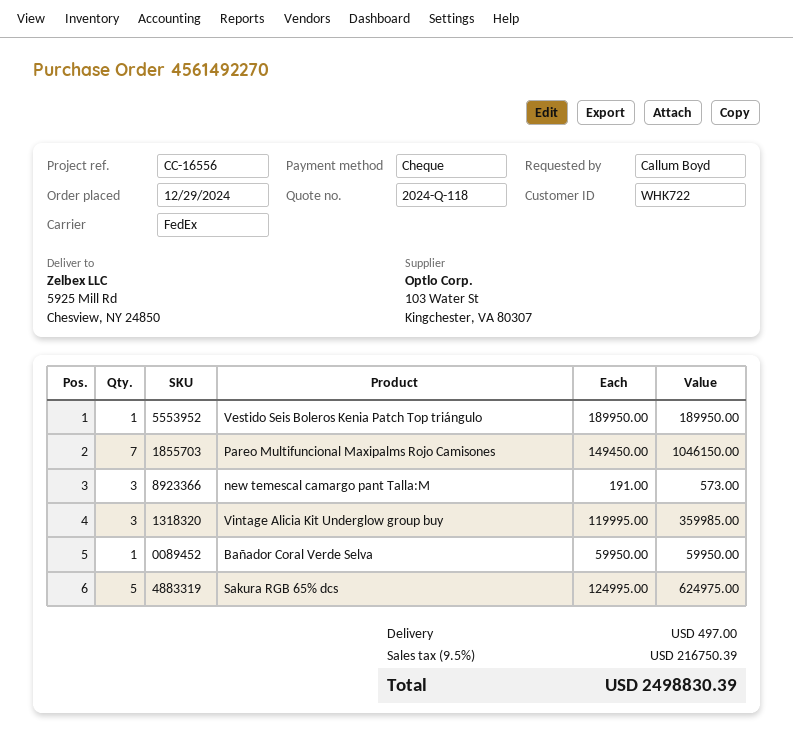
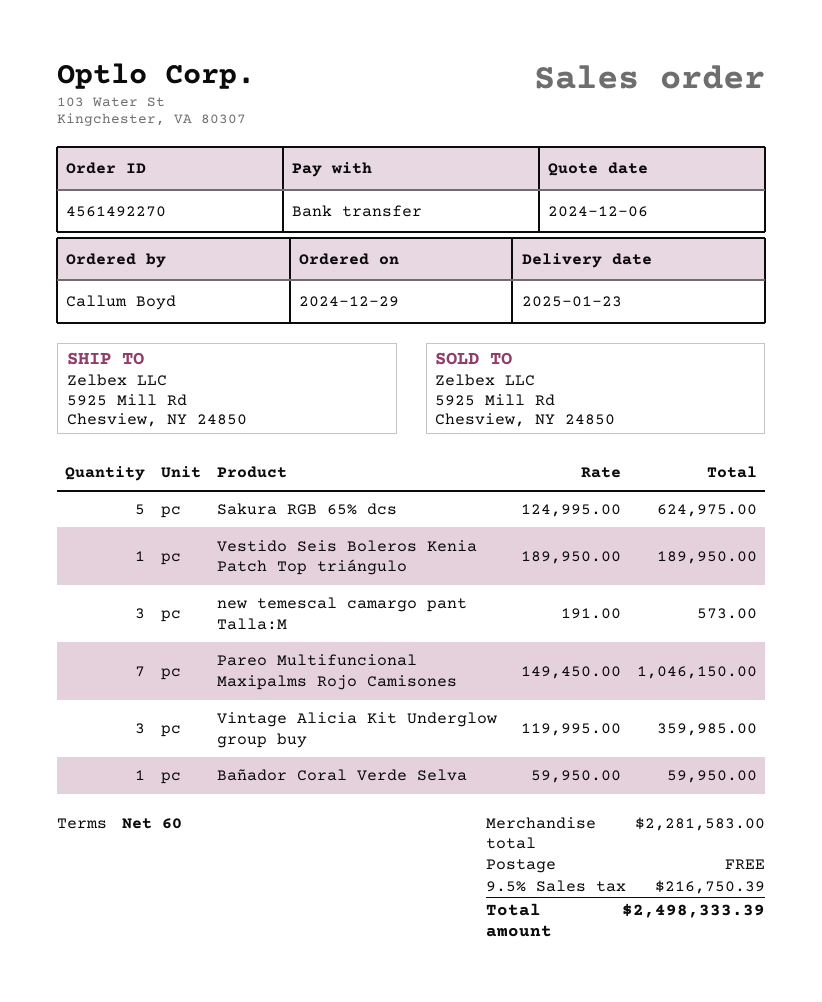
payment method: cheque -> bank transfer
shipping: 497.00 -> 0.00
total: 2498830.39 -> 2498333.39

